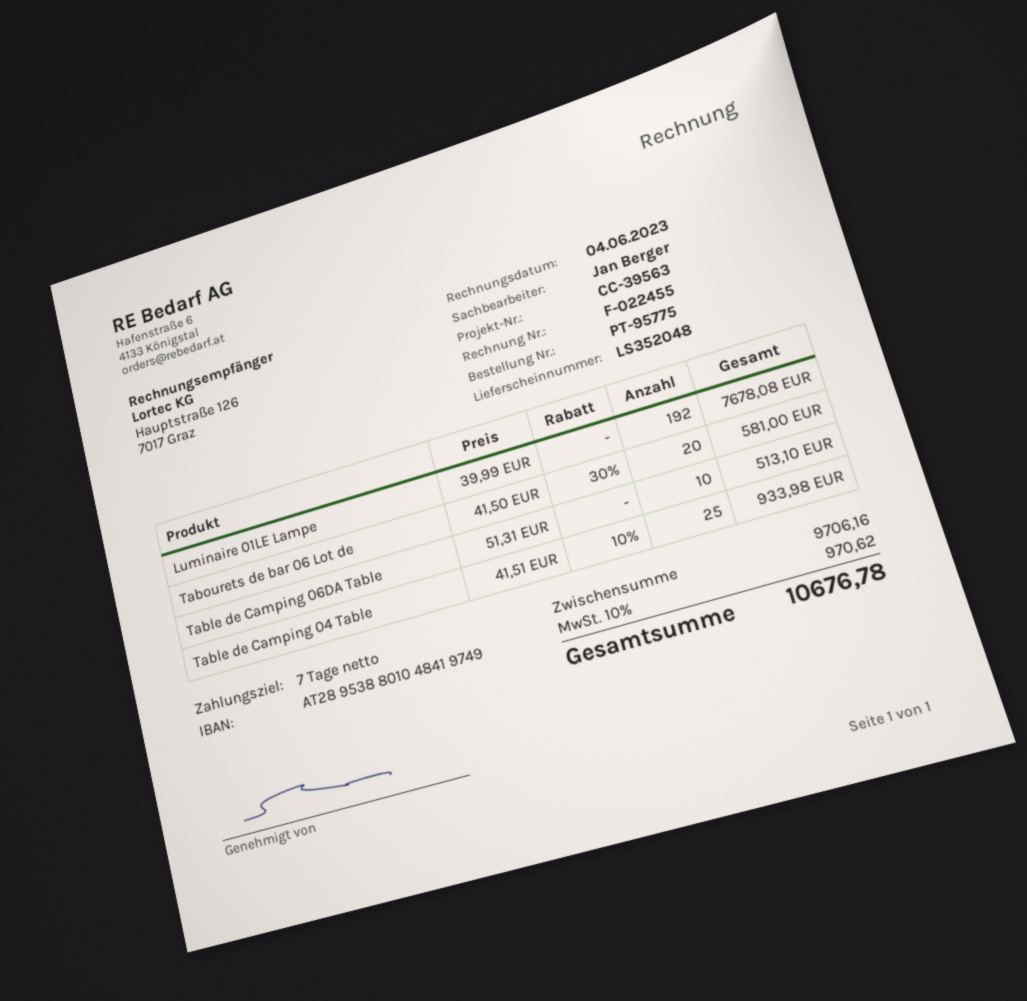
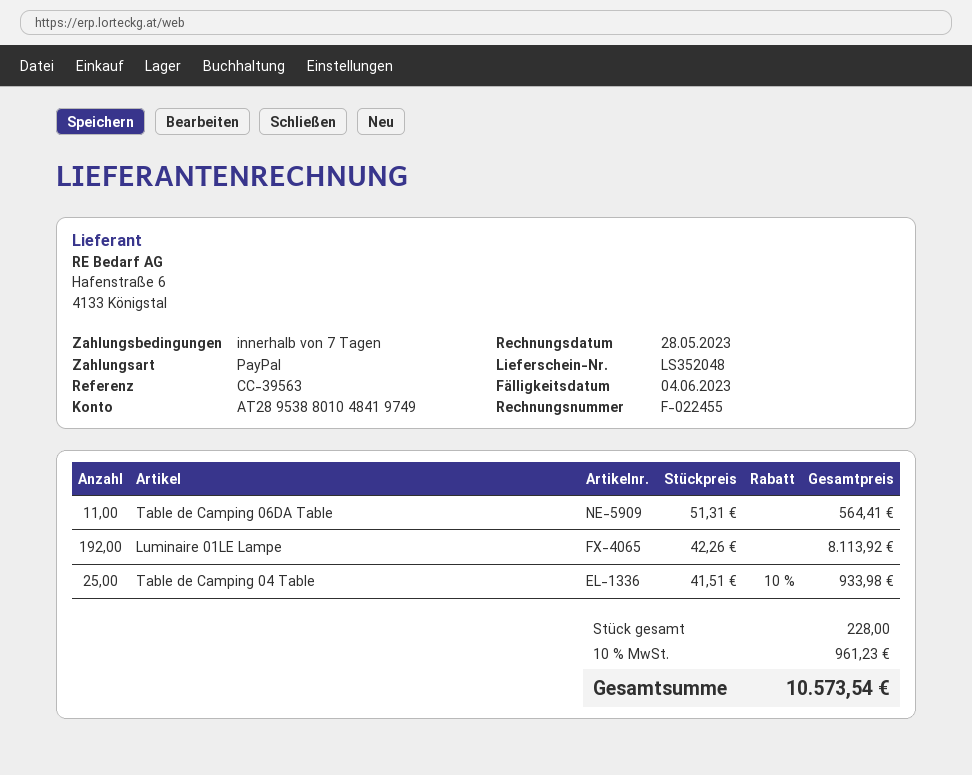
invoice date: 2023-06-04 -> 2023-05-28
Luminaire 01LE Lampe: 192 x 39.99 = 7678.08 -> 192 x 42.26 = 8113.92
Tabourets de bar 06 Lot de: 20 x 41.50 - 30% = 581.00 -> none
Table de Camping 06DA Table: 10 x 51.31 = 513.10 -> 11 x 51.31 = 564.41
tax: 10% = 970.62 -> 10% = 961.23
total: 10676.78 -> 10573.54

